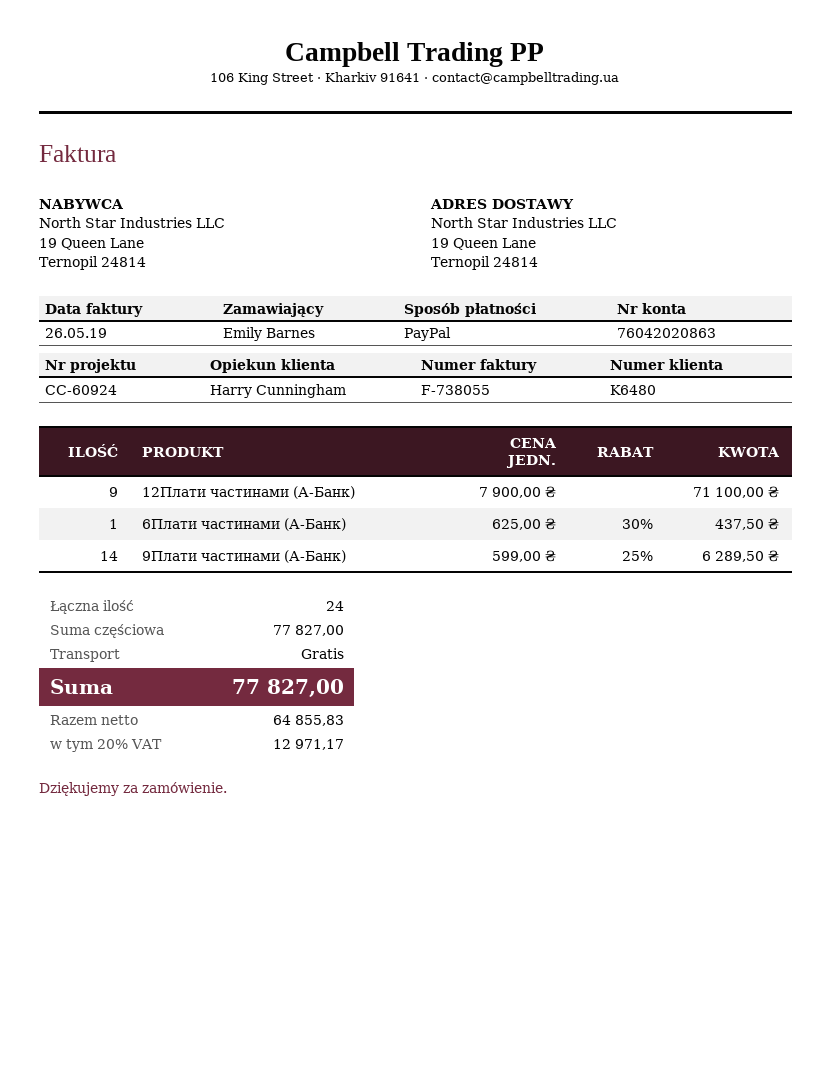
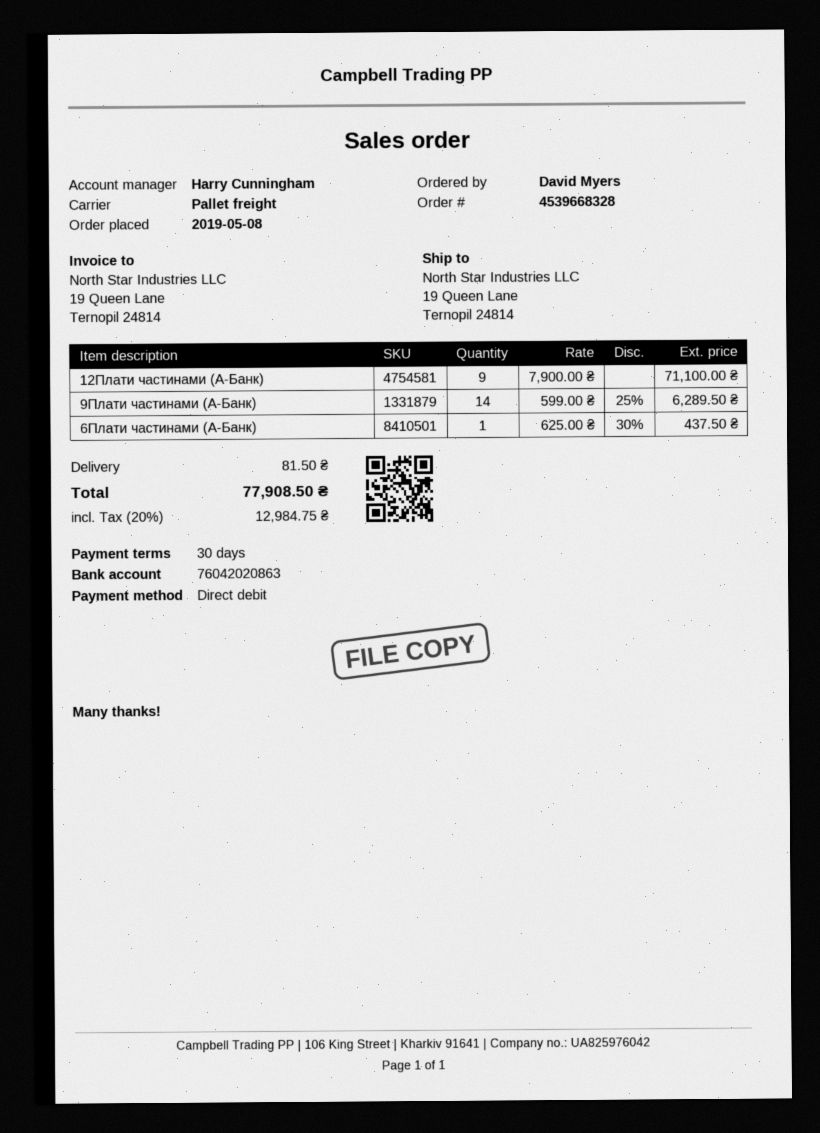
ordered by: Emily Barnes -> David Myers
payment method: PayPal -> direct debit
shipping: 0.00 -> 81.50
tax: 20% = 12971.17 -> 20% = 12984.75
total: 77827.00 -> 77908.50

